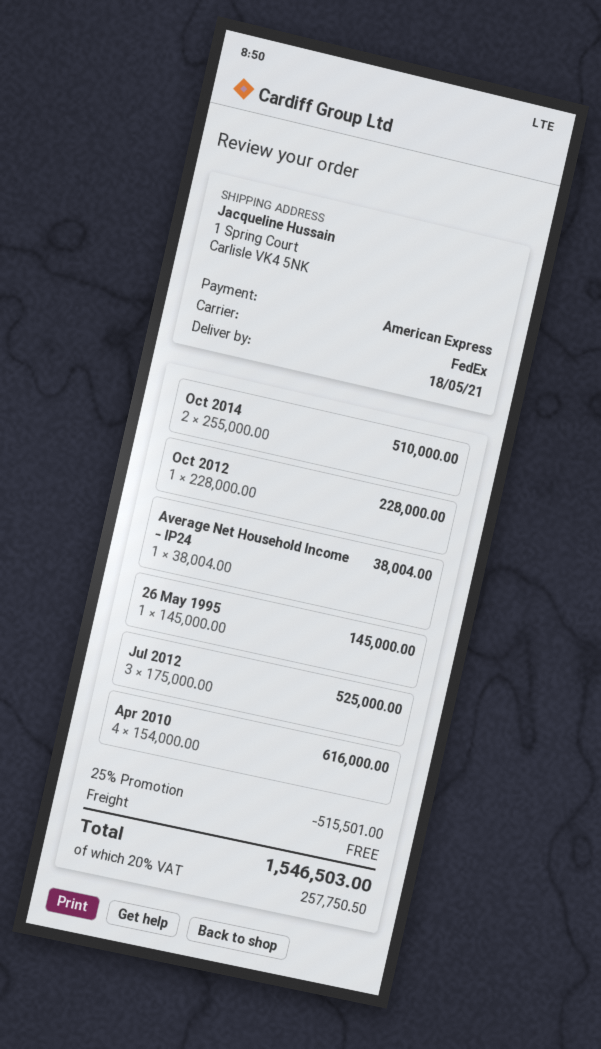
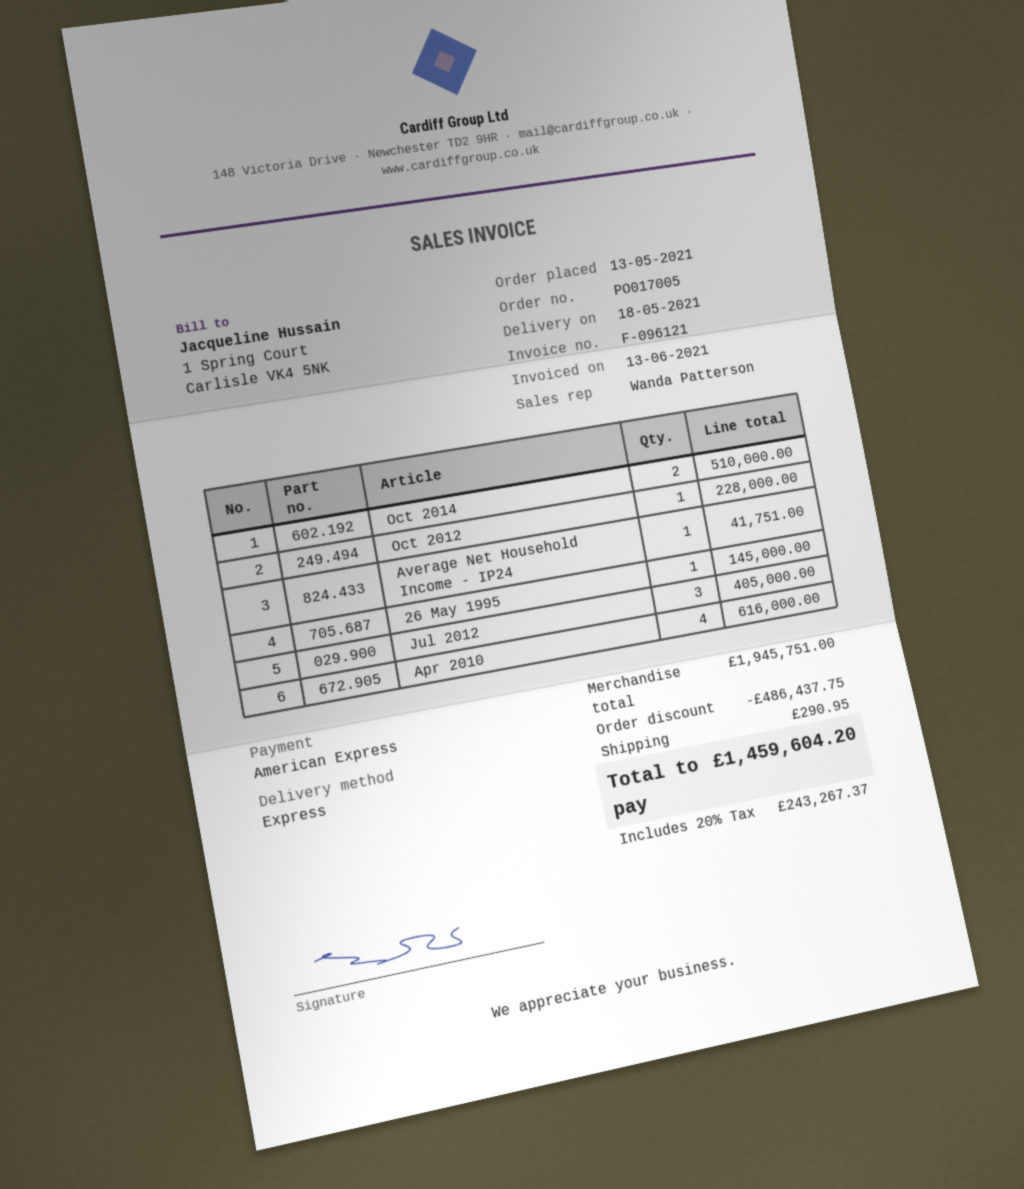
shipping method: FedEx -> express
Average Net Household Income - IP24: 1 for 38004.00 -> 1 for 41751.00
Jul 2012: 3 for 525000.00 -> 3 for 405000.00
discount: 515501.00 -> 486437.75
shipping: 0.00 -> 290.95
tax: 20% = 257750.50 -> 20% = 243267.37
total: 1546503.00 -> 1459604.20

